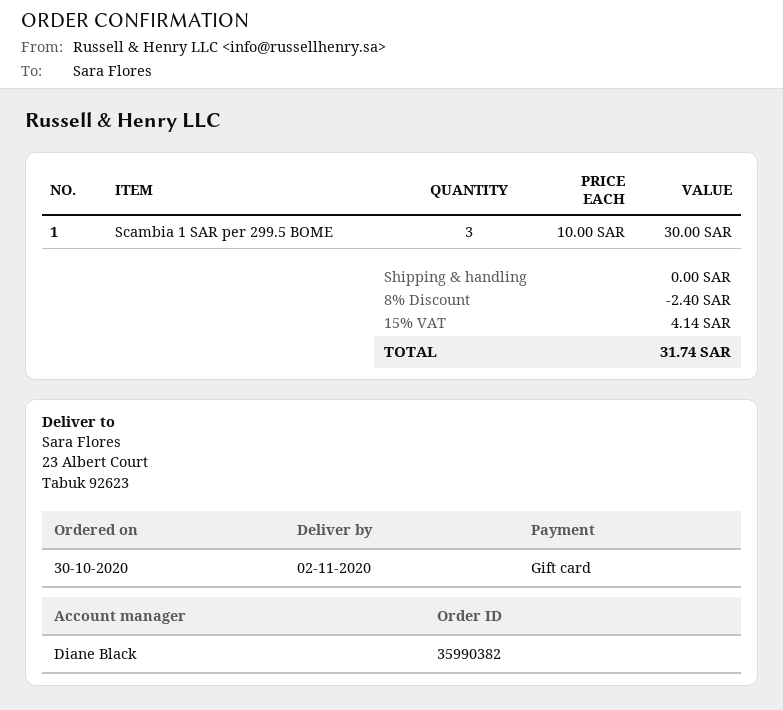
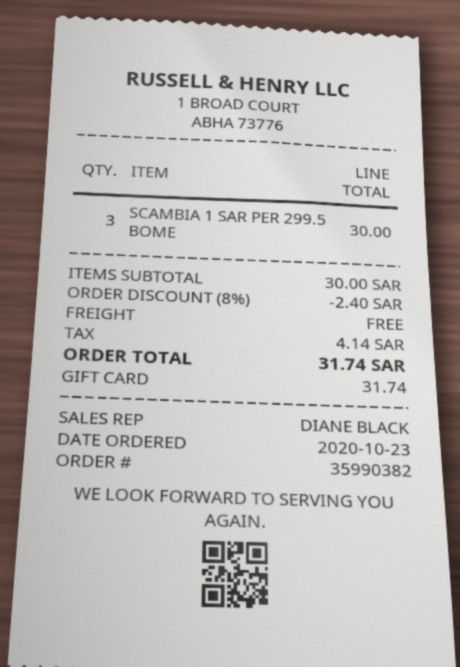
order date: 2020-10-30 -> 2020-10-23

